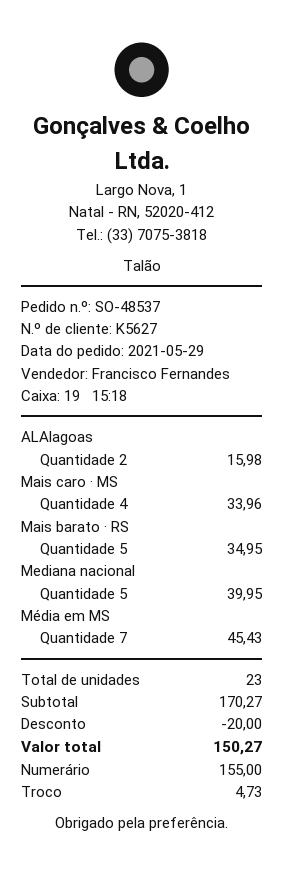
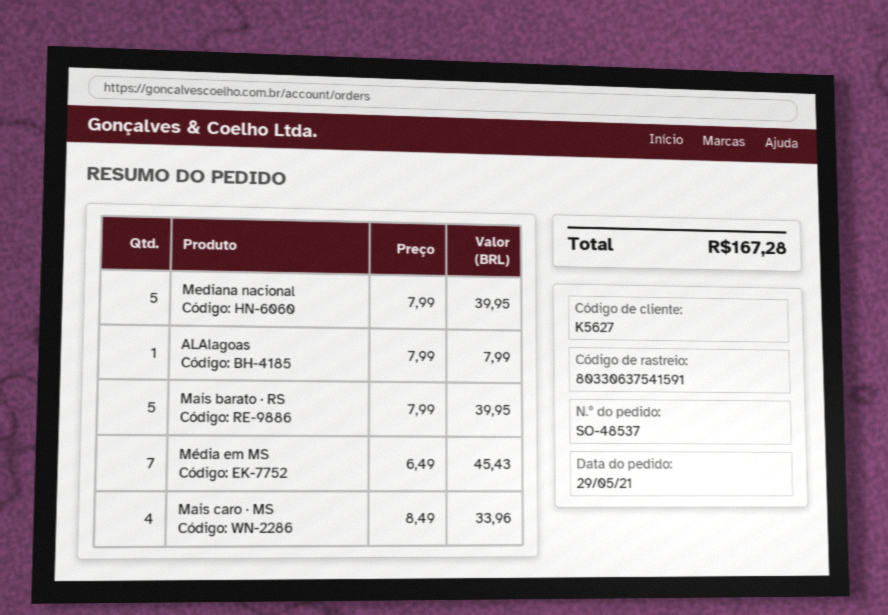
ALAlagoas: 2 for 15.98 -> 1 for 7.99
Mais barato · RS: 5 for 34.95 -> 5 for 39.95
discount: 20.00 -> none
total: 150.27 -> 167.28

